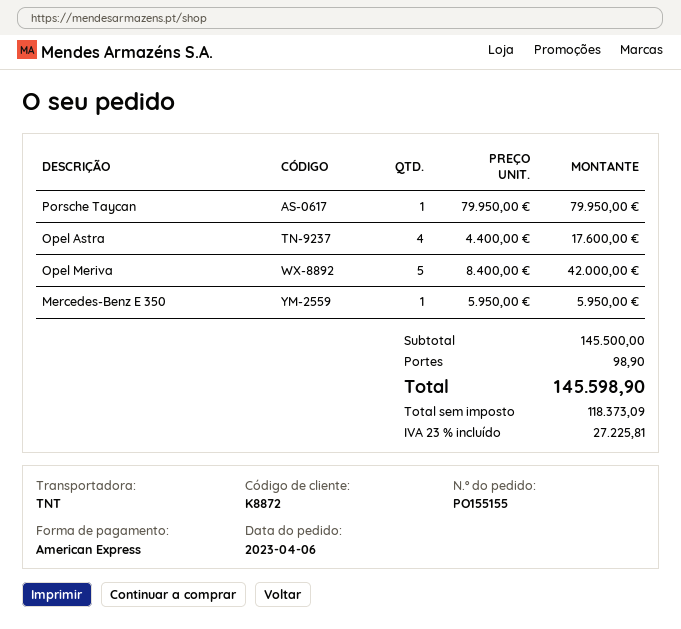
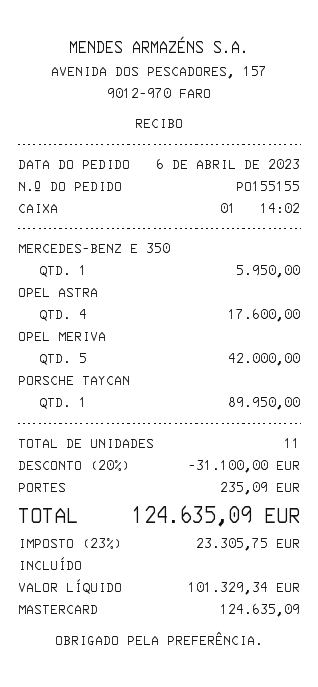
payment method: American Express -> Mastercard
Porsche Taycan: 1 for 79950.00 -> 1 for 89950.00
discount: none -> 20% = 31100.00
shipping: 98.90 -> 235.09
net: 118373.09 -> 101329.34
tax: 23% = 27225.81 -> 23% = 23305.75
total: 145598.90 -> 124635.09

